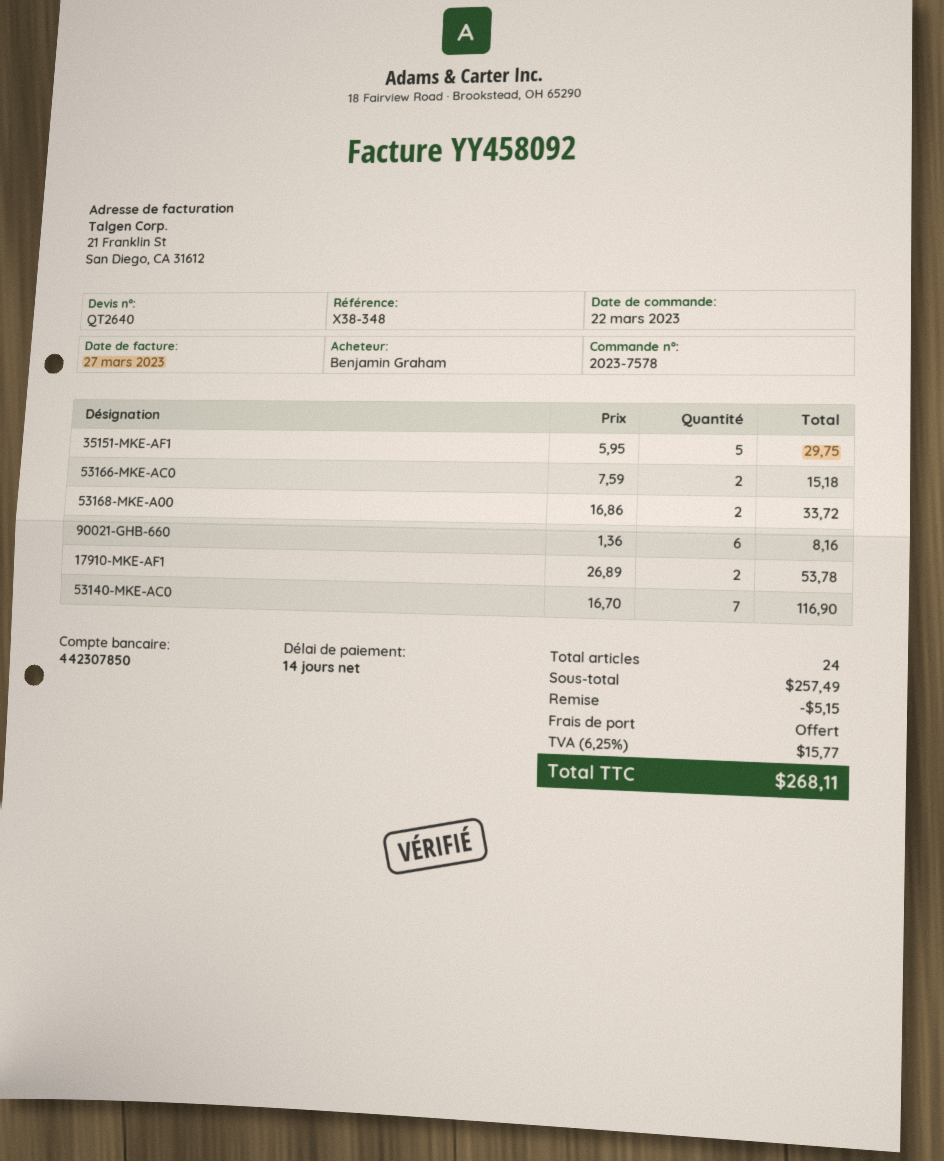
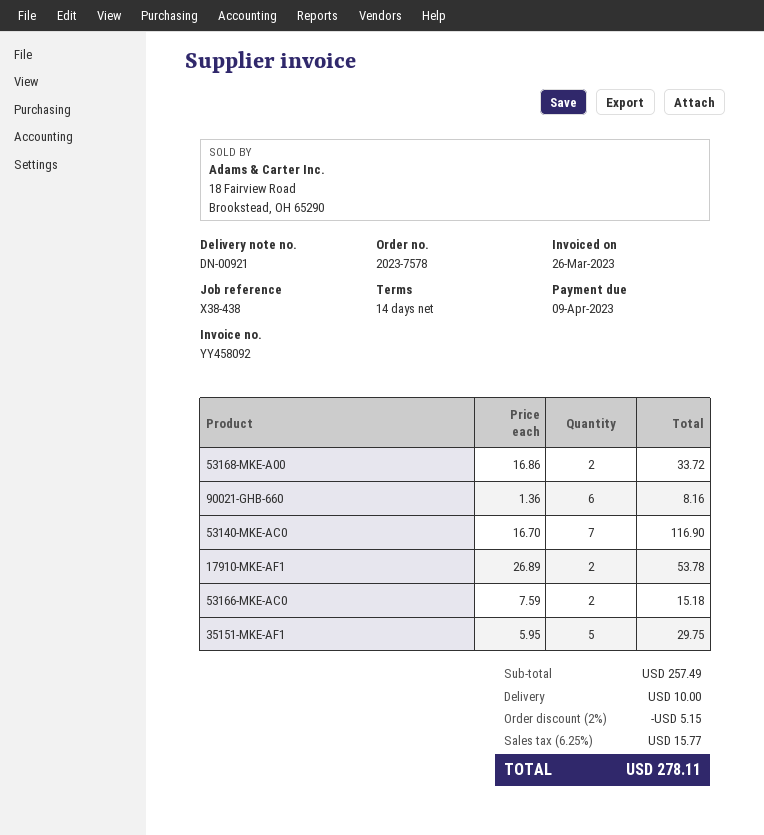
invoice date: 2023-03-27 -> 2023-03-26
reference: X38-348 -> X38-438
shipping: 0.00 -> 10.00
total: 268.11 -> 278.11

